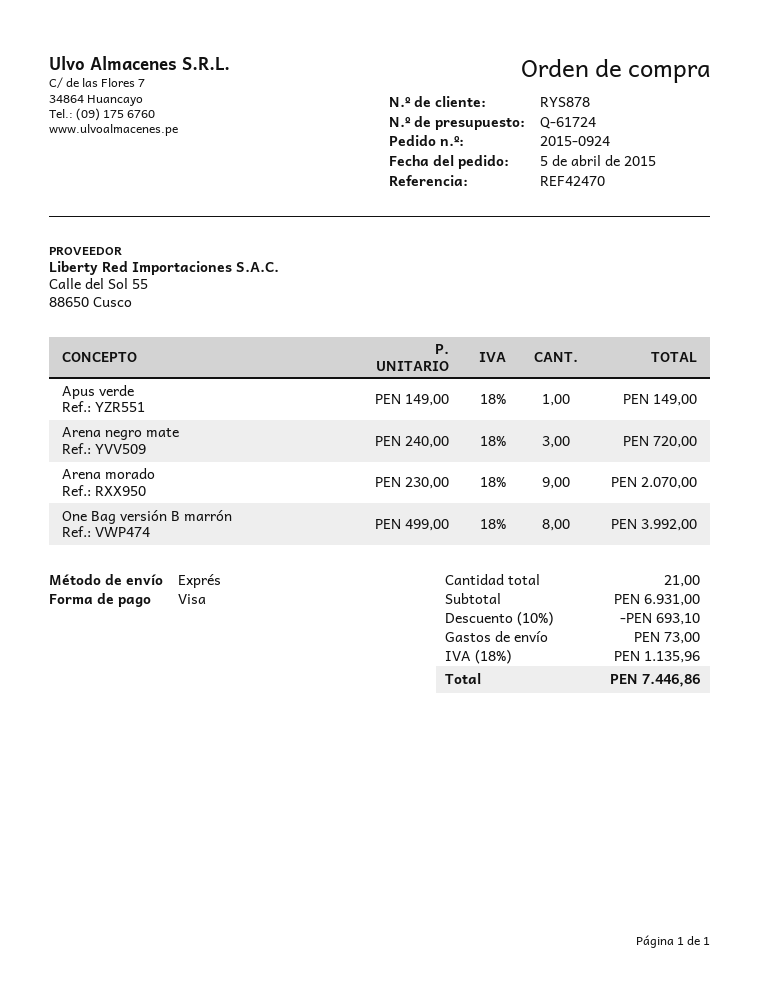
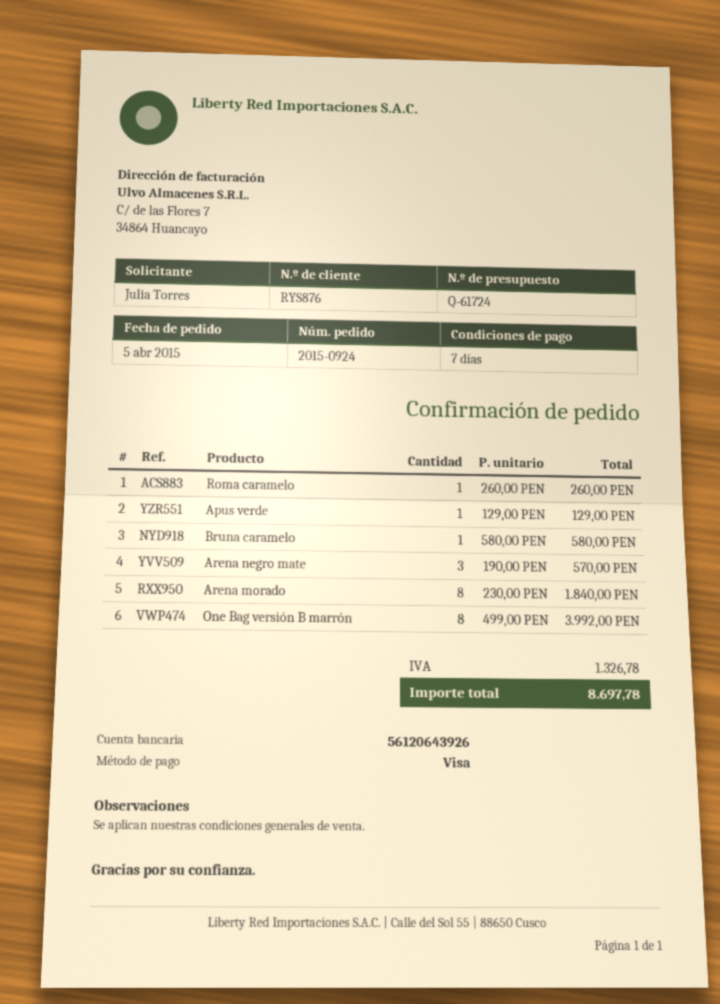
customer number: RYS878 -> RYS876
Apus verde: 1 x 149.00 = 149.00 -> 1 x 129.00 = 129.00
Arena negro mate: 3 x 240.00 = 720.00 -> 3 x 190.00 = 570.00
Arena morado: 9 x 230.00 = 2070.00 -> 8 x 230.00 = 1840.00
Roma caramelo: none -> 1 x 260.00 = 260.00
Bruna caramelo: none -> 1 x 580.00 = 580.00
discount: 10% = 693.10 -> none
shipping: 73.00 -> none
tax: 1135.96 -> 1326.78
total: 7446.86 -> 8697.78

